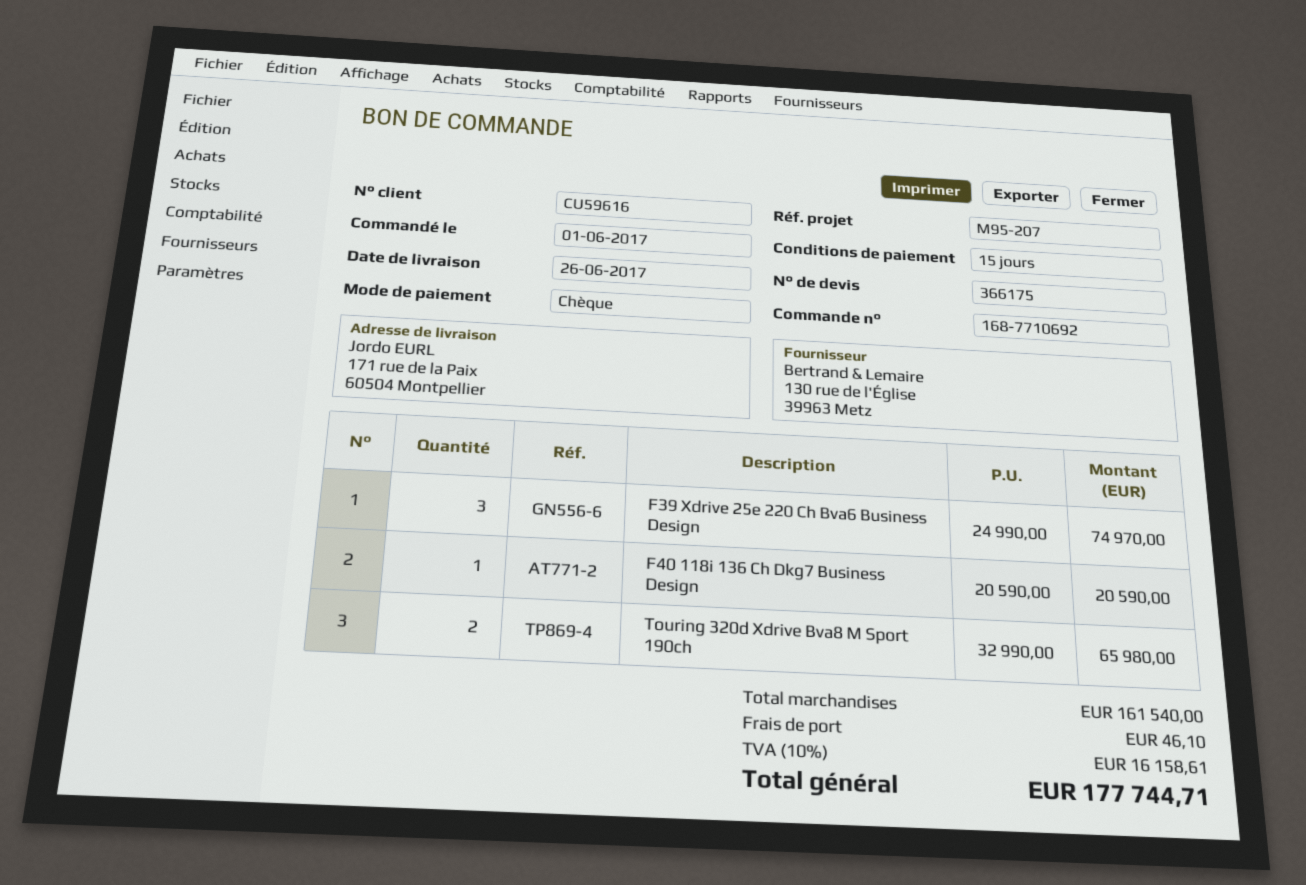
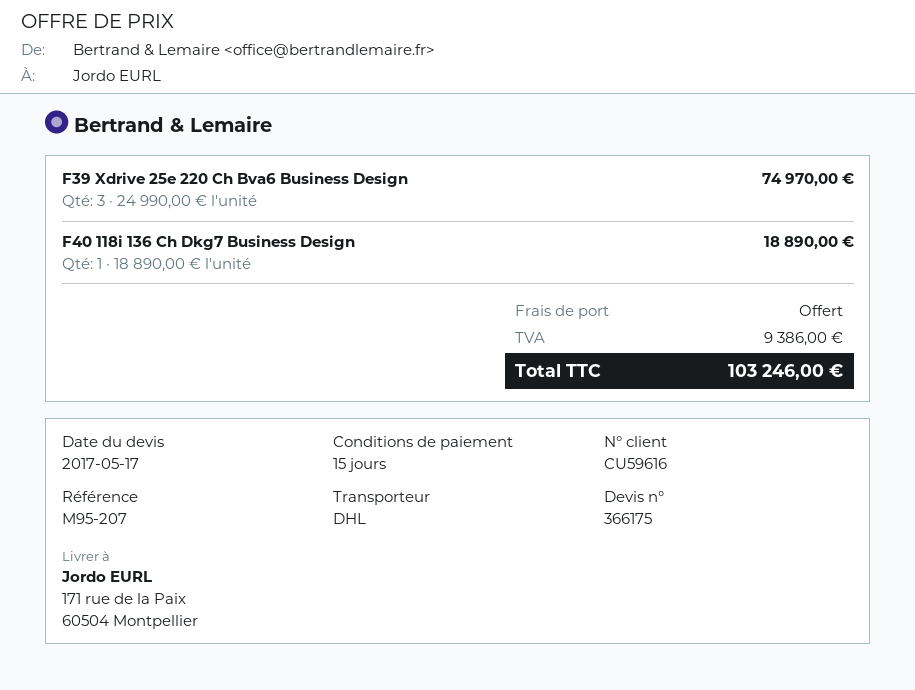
F40 118i 136 Ch Dkg7 Business Design: 1 x 20590.00 = 20590.00 -> 1 x 18890.00 = 18890.00
Touring 320d Xdrive Bva8 M Sport 190ch: 2 x 32990.00 = 65980.00 -> none
shipping: 46.10 -> 0.00
tax: 16158.61 -> 9386.00
total: 177744.71 -> 103246.00

